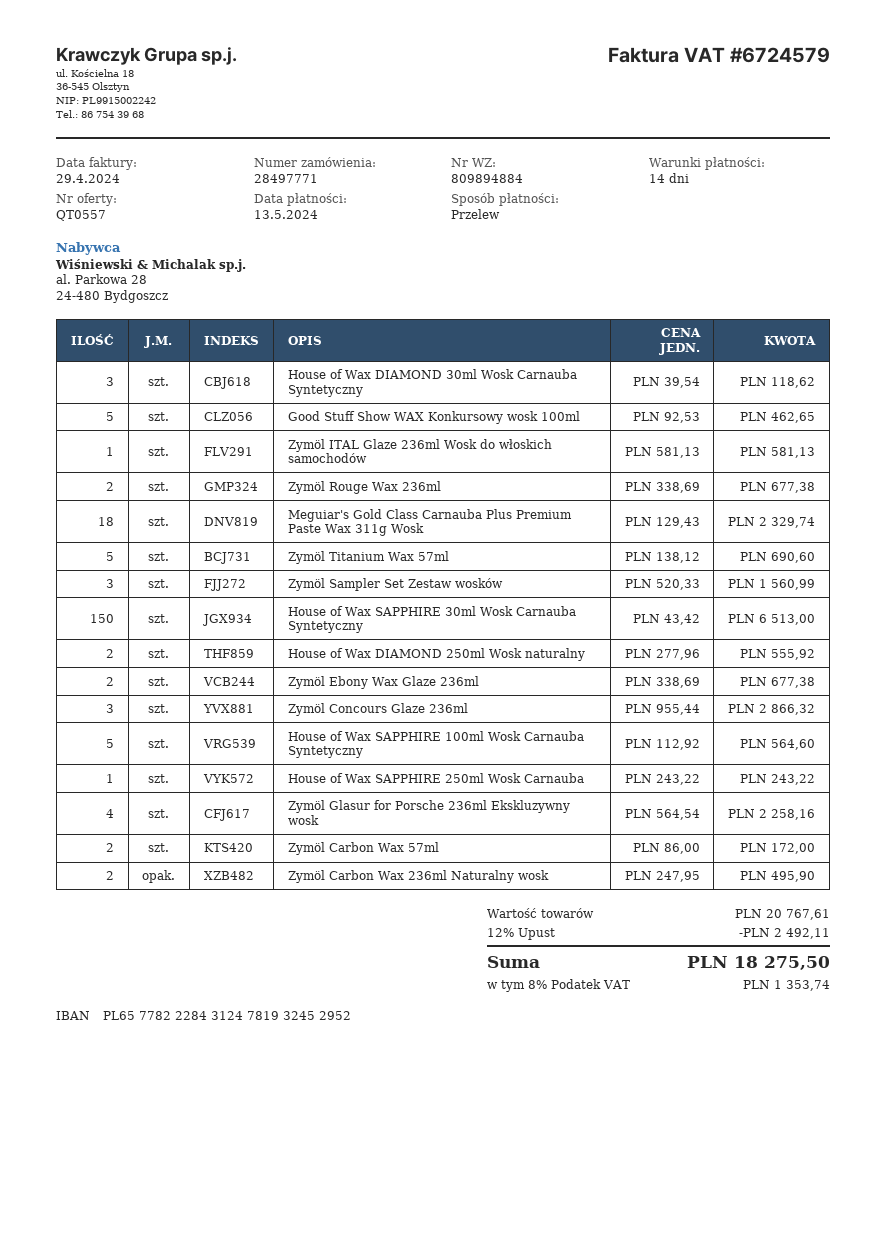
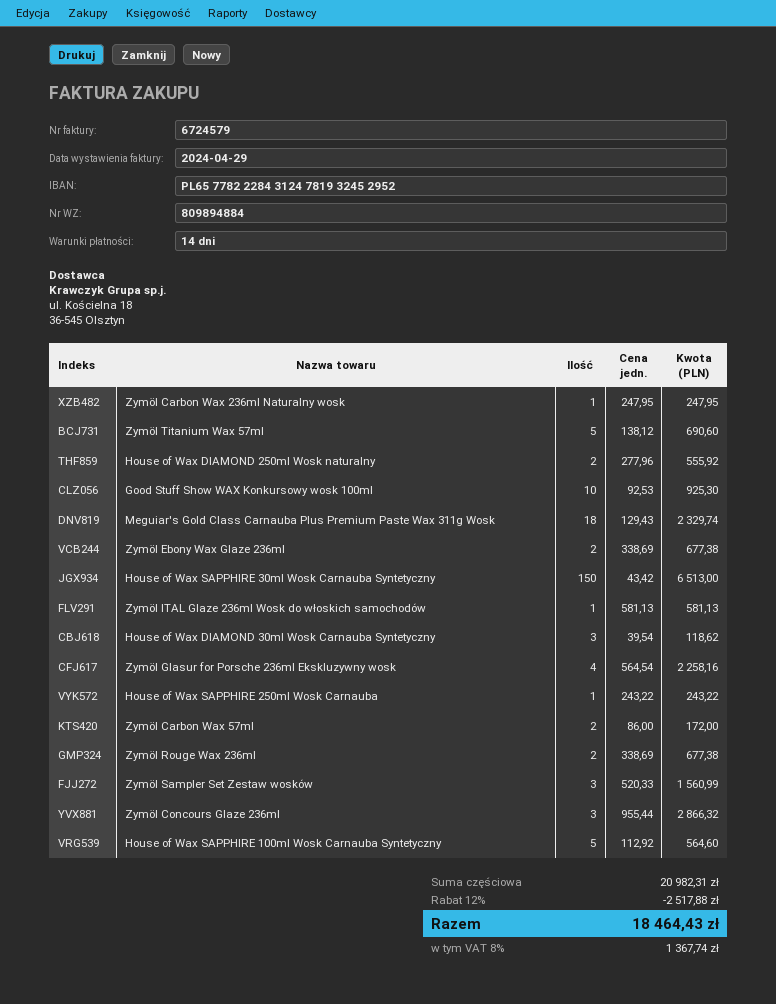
Good Stuff Show WAX Konkursowy wosk 100ml: 5 x 92.53 = 462.65 -> 10 x 92.53 = 925.30
Zymöl Carbon Wax 236ml Naturalny wosk: 2 x 247.95 = 495.90 -> 1 x 247.95 = 247.95
subtotal: 20767.61 -> 20982.31
discount: 12% = 2492.11 -> 12% = 2517.88
tax: 8% = 1353.74 -> 8% = 1367.74
total: 18275.50 -> 18464.43

